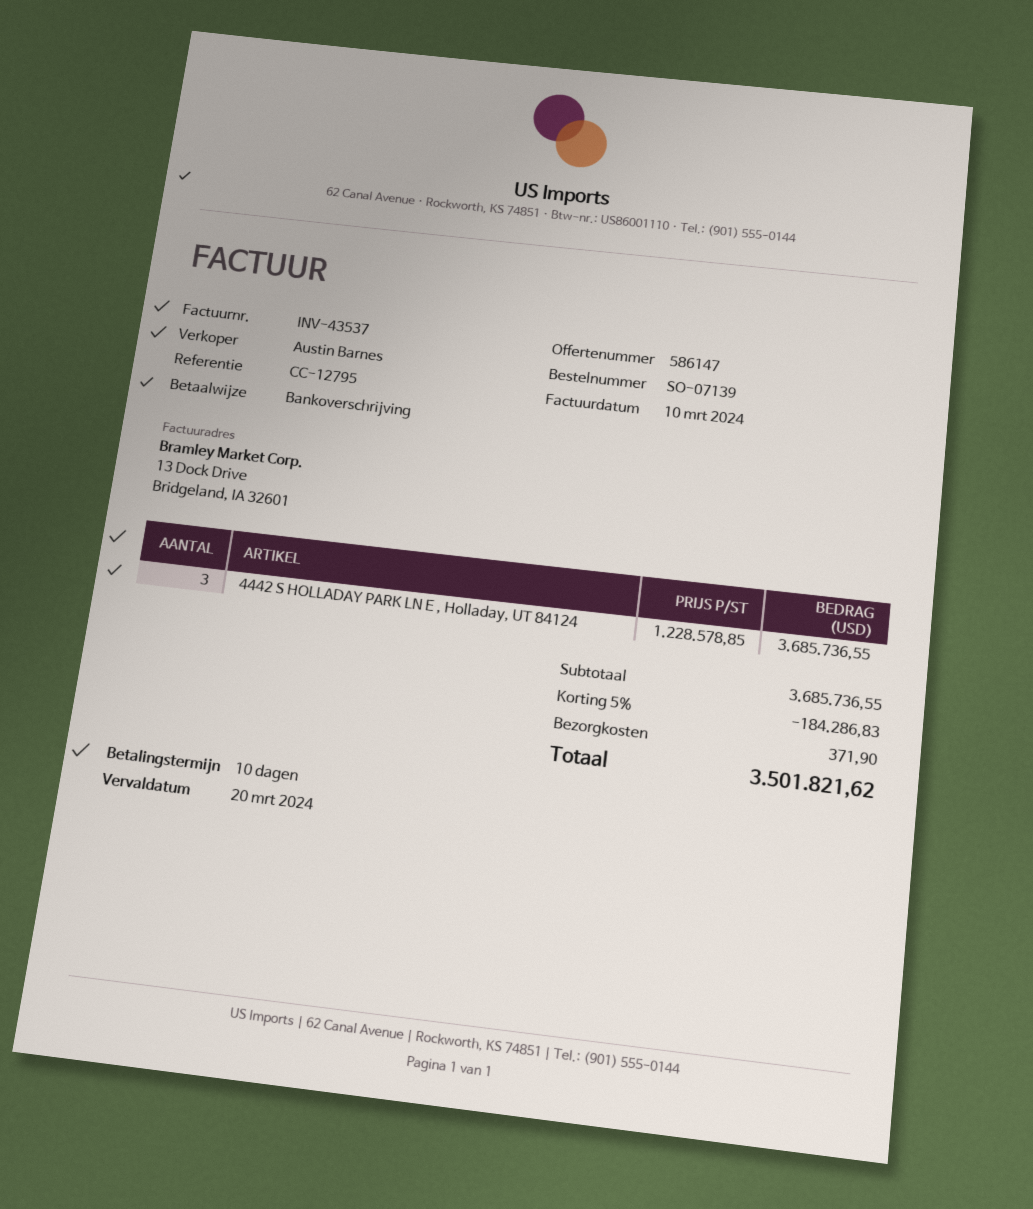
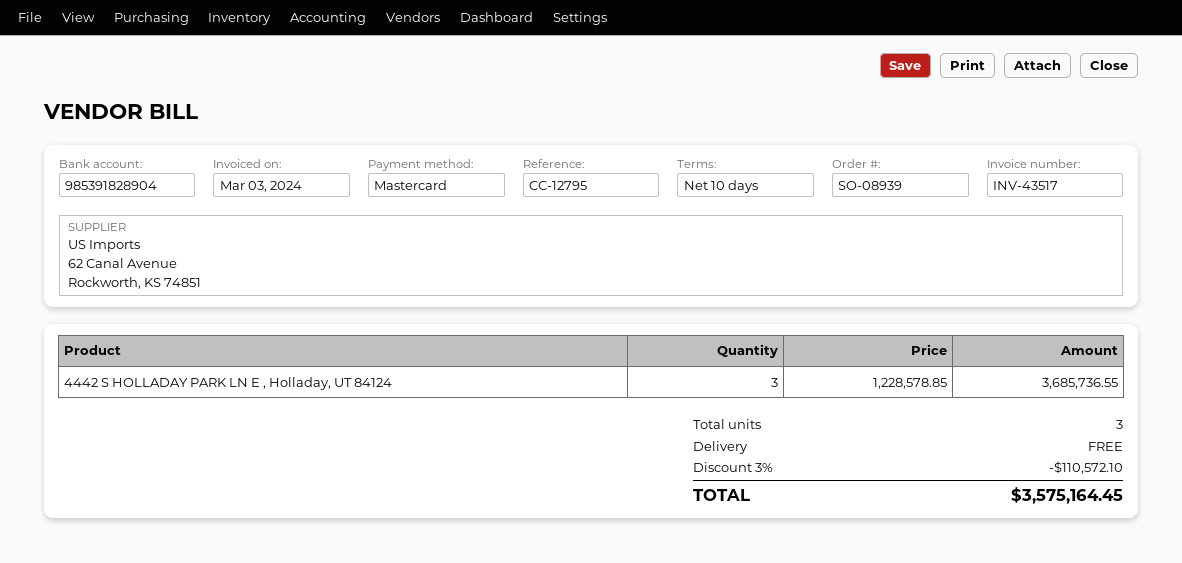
order number: SO-07139 -> SO-08939
invoice number: INV-43537 -> INV-43517
invoice date: 2024-03-10 -> 2024-03-03
payment method: bank transfer -> Mastercard
discount: 5% = 184286.83 -> 3% = 110572.10
shipping: 371.90 -> 0.00
total: 3501821.62 -> 3575164.45

